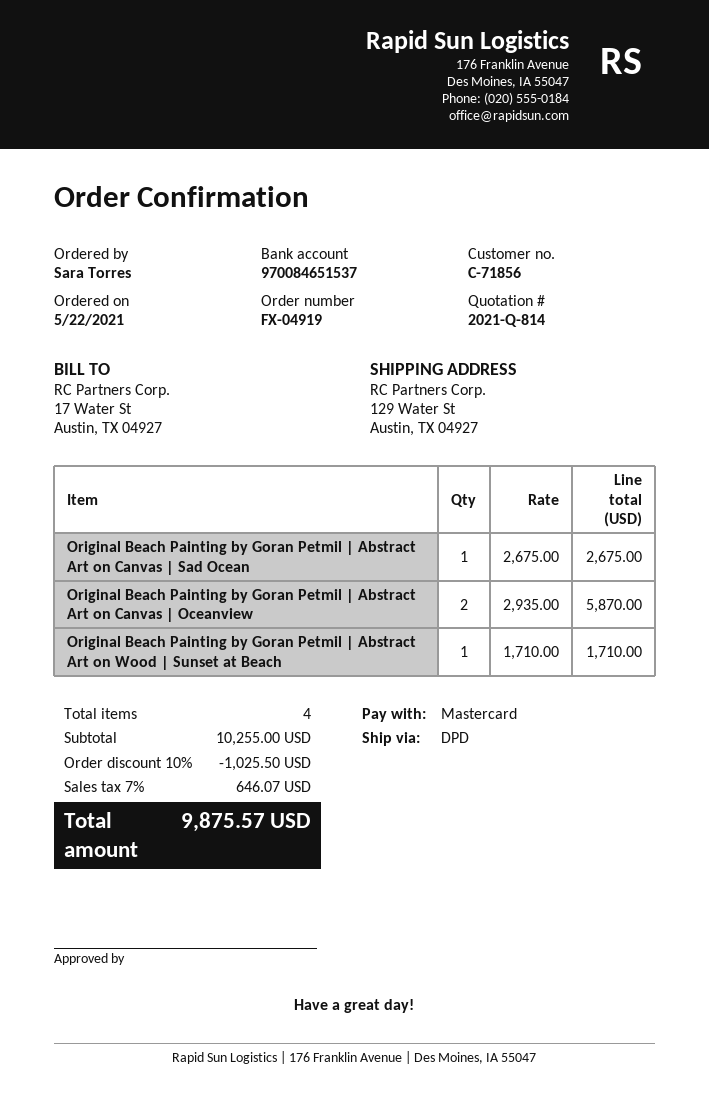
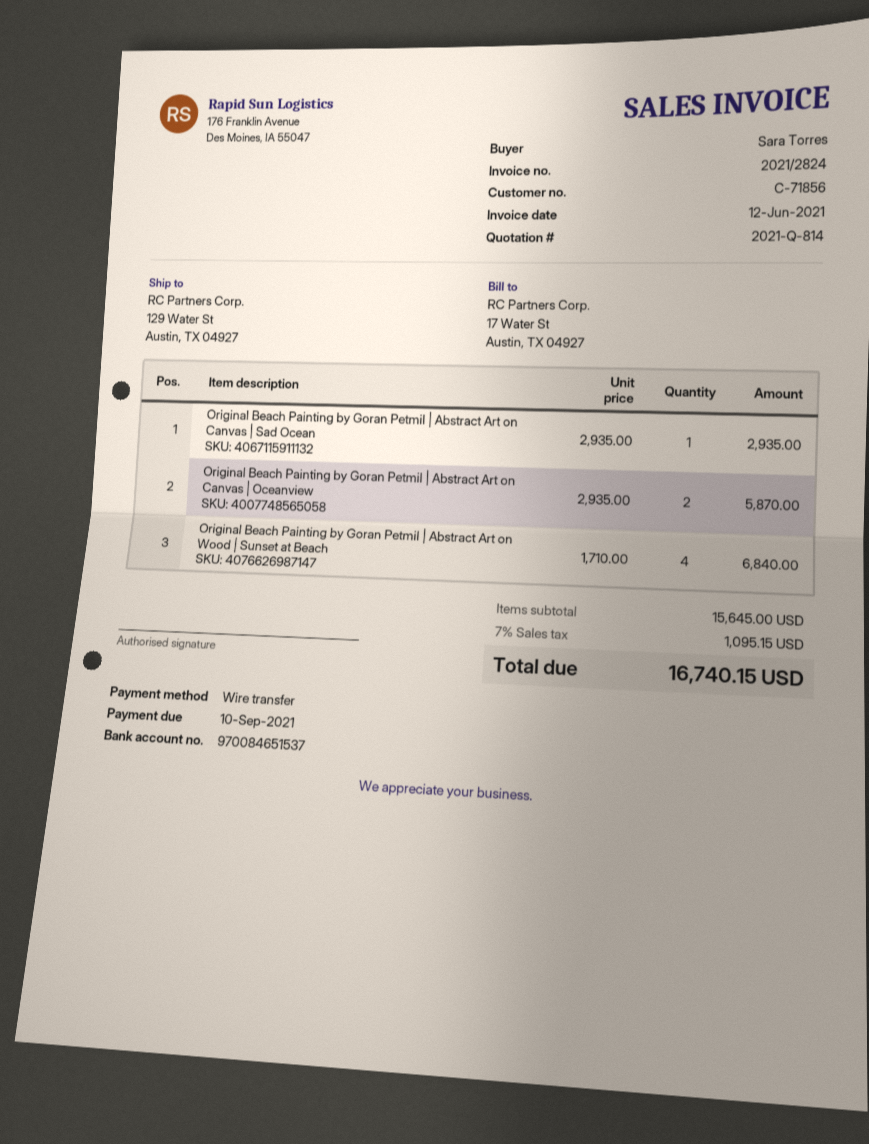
payment method: Mastercard -> bank transfer
Original Beach Painting by Goran Petmil | Abstract Art on Canvas | Sad Ocean: 1 x 2675.00 = 2675.00 -> 1 x 2935.00 = 2935.00
Original Beach Painting by Goran Petmil | Abstract Art on Wood | Sunset at Beach: 1 x 1710.00 = 1710.00 -> 4 x 1710.00 = 6840.00
subtotal: 10255.00 -> 15645.00
discount: 10% = 1025.50 -> none
tax: 7% = 646.07 -> 7% = 1095.15
total: 9875.57 -> 16740.15

